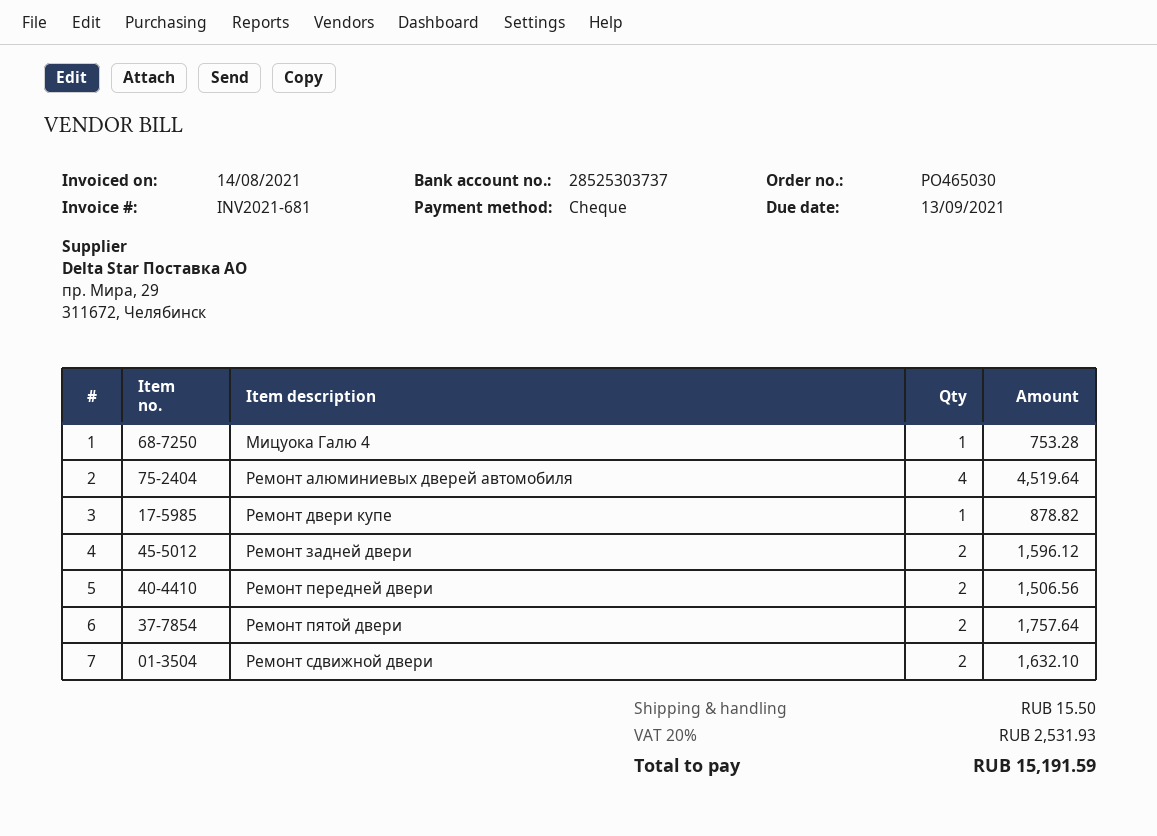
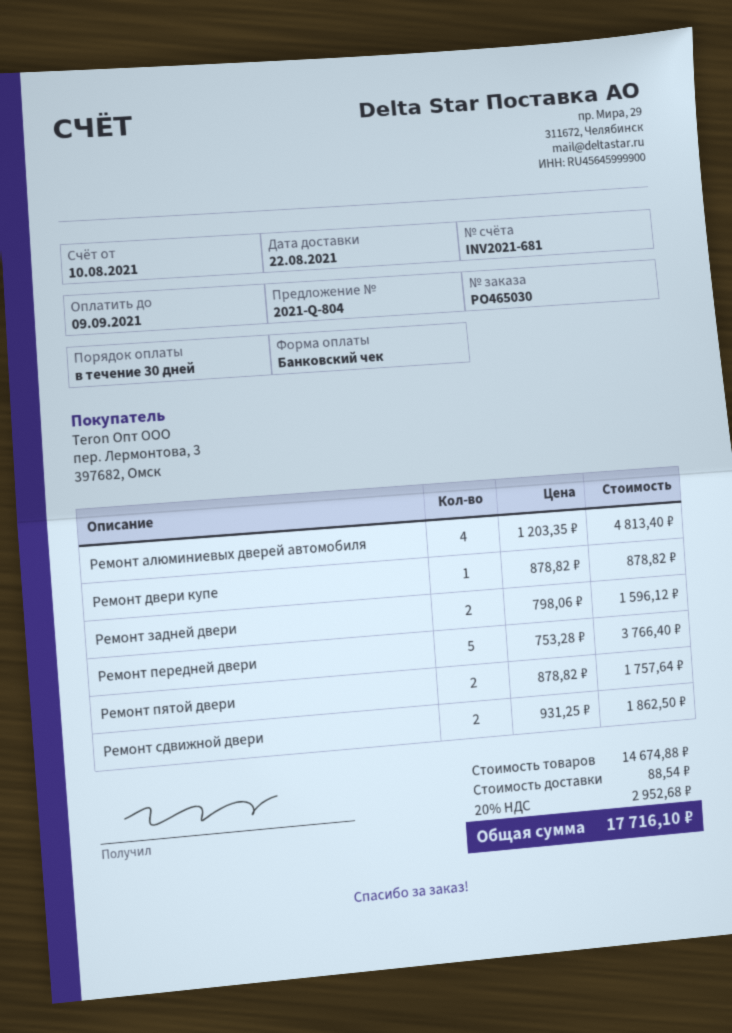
invoice date: 2021-08-14 -> 2021-08-10
due date: 2021-09-13 -> 2021-09-09
Мицуока Галю 4: 1 for 753.28 -> none
Ремонт алюминиевых дверей автомобиля: 4 for 4519.64 -> 4 for 4813.40
Ремонт передней двери: 2 for 1506.56 -> 5 for 3766.40
Ремонт сдвижной двери: 2 for 1632.10 -> 2 for 1862.50
shipping: 15.50 -> 88.54
tax: 20% = 2531.93 -> 20% = 2952.68
total: 15191.59 -> 17716.10

